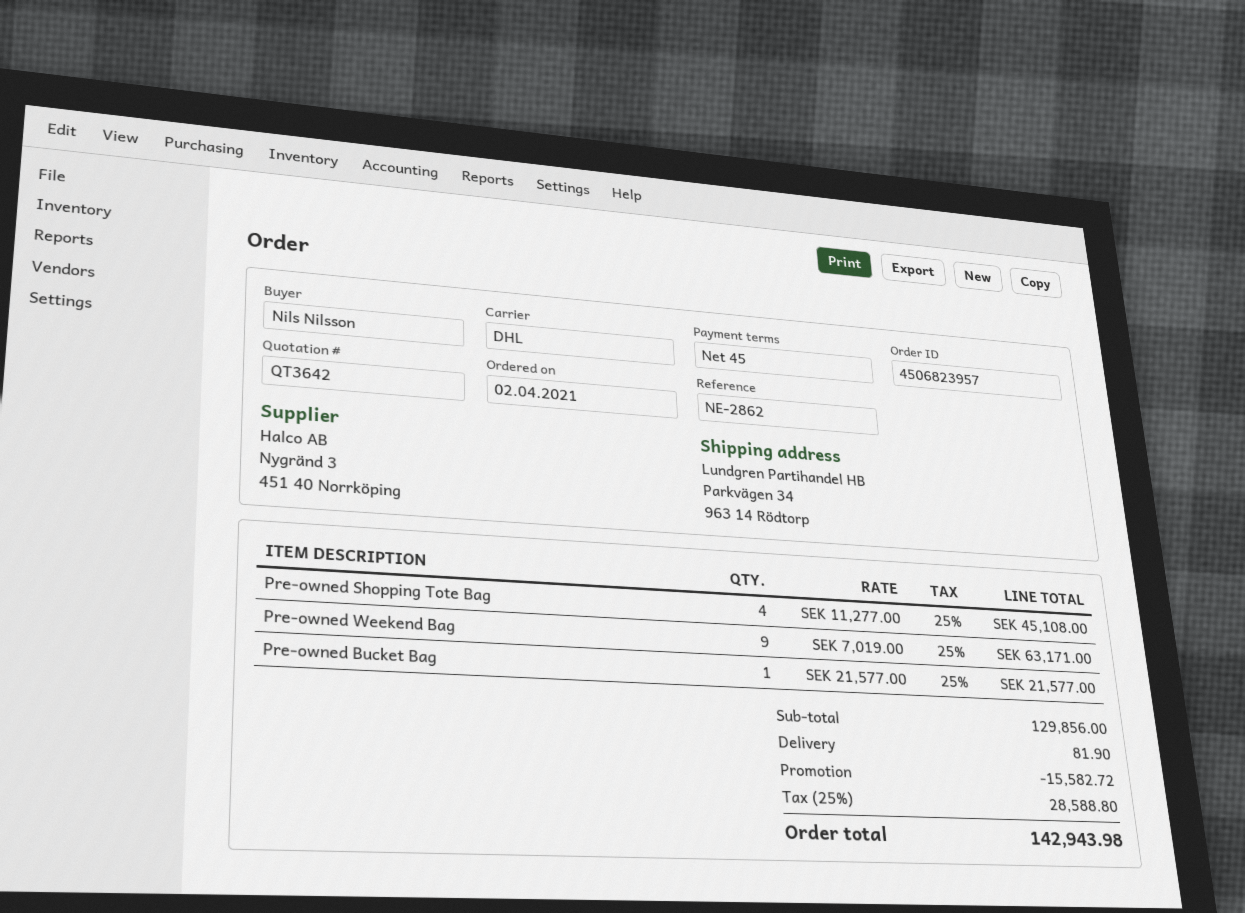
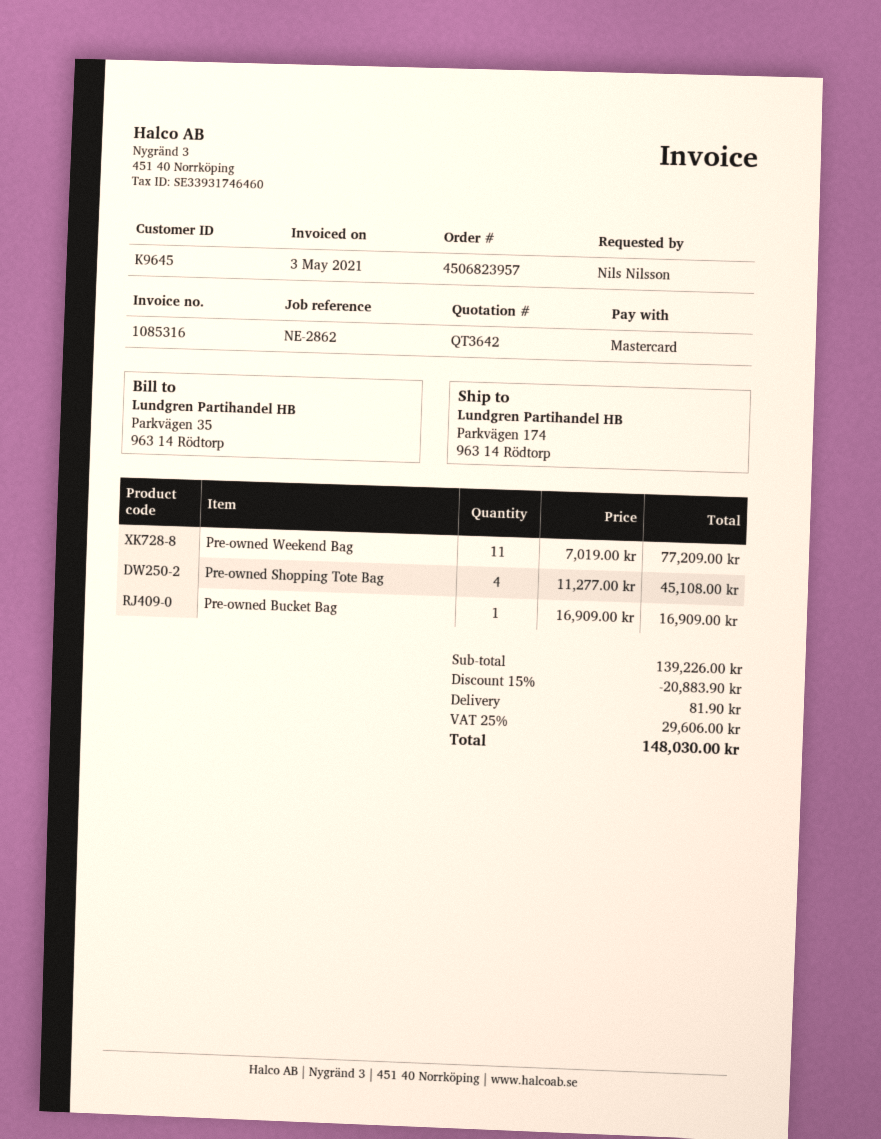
ship to: Parkvägen 34, 963 14 Rödtorp -> Parkvägen 174, 963 14 Rödtorp
Pre-owned Weekend Bag: 9 x 7019.00 = 63171.00 -> 11 x 7019.00 = 77209.00
Pre-owned Bucket Bag: 1 x 21577.00 = 21577.00 -> 1 x 16909.00 = 16909.00
subtotal: 129856.00 -> 139226.00
discount: 15582.72 -> 20883.90
tax: 25% = 28588.80 -> 25% = 29606.00
total: 142943.98 -> 148030.00

